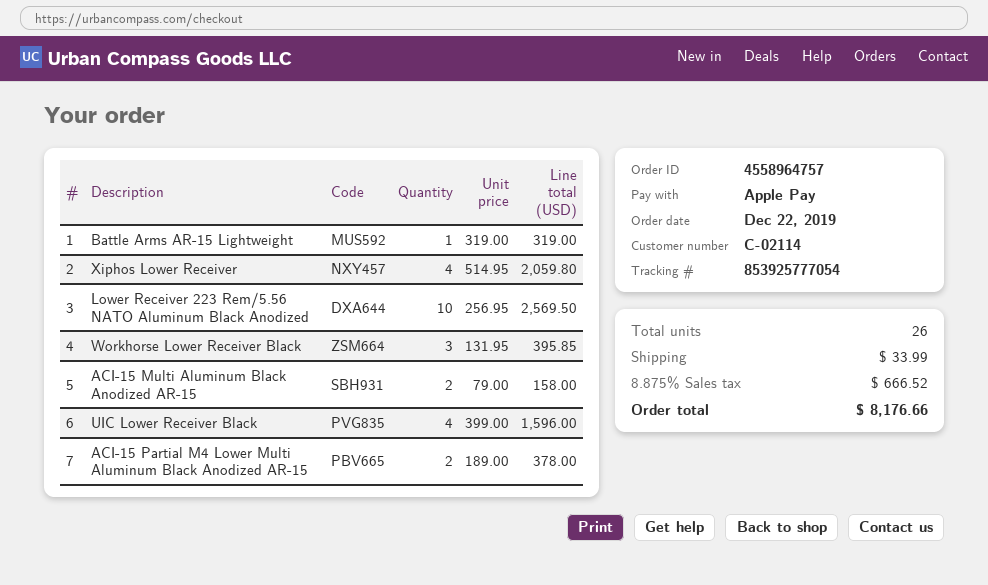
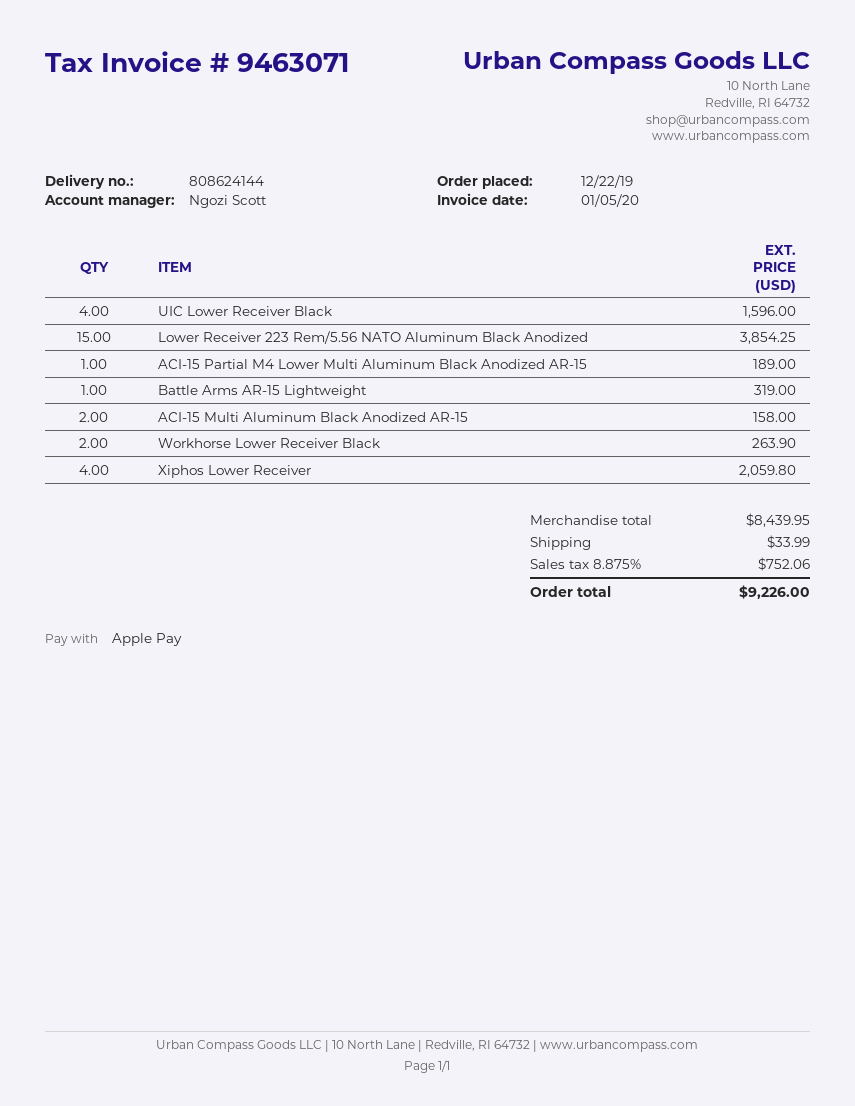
Lower Receiver 223 Rem/5.56 NATO Aluminum Black Anodized: 10 for 2569.50 -> 15 for 3854.25
Workhorse Lower Receiver Black: 3 for 395.85 -> 2 for 263.90
ACI-15 Partial M4 Lower Multi Aluminum Black Anodized AR-15: 2 for 378.00 -> 1 for 189.00
tax: 8.875% = 666.52 -> 8.875% = 752.06
total: 8176.66 -> 9226.00

